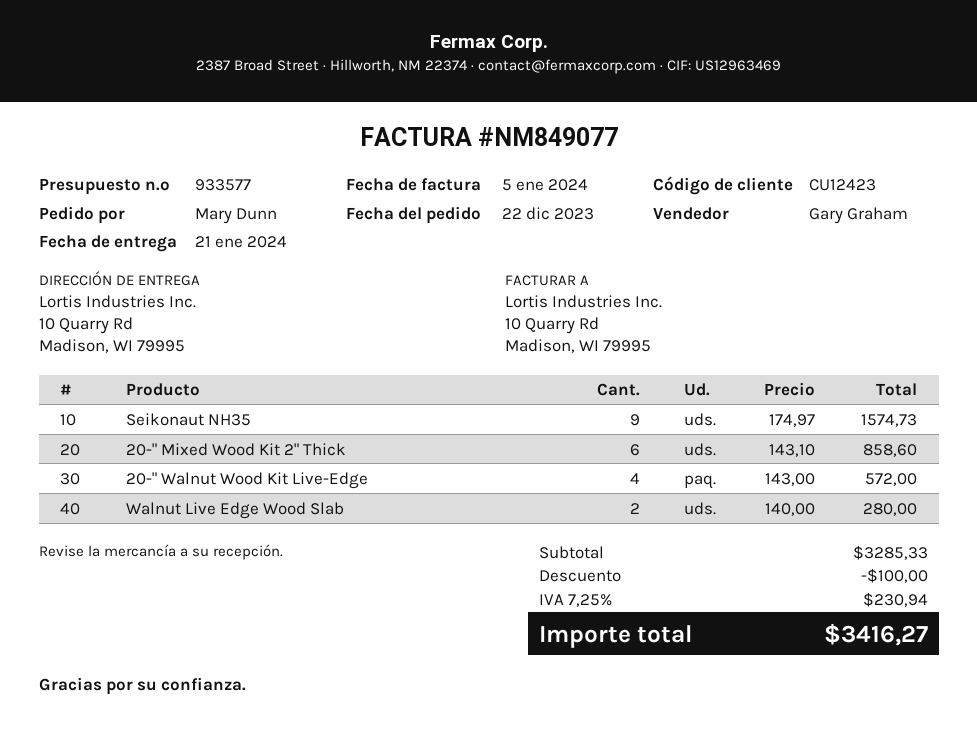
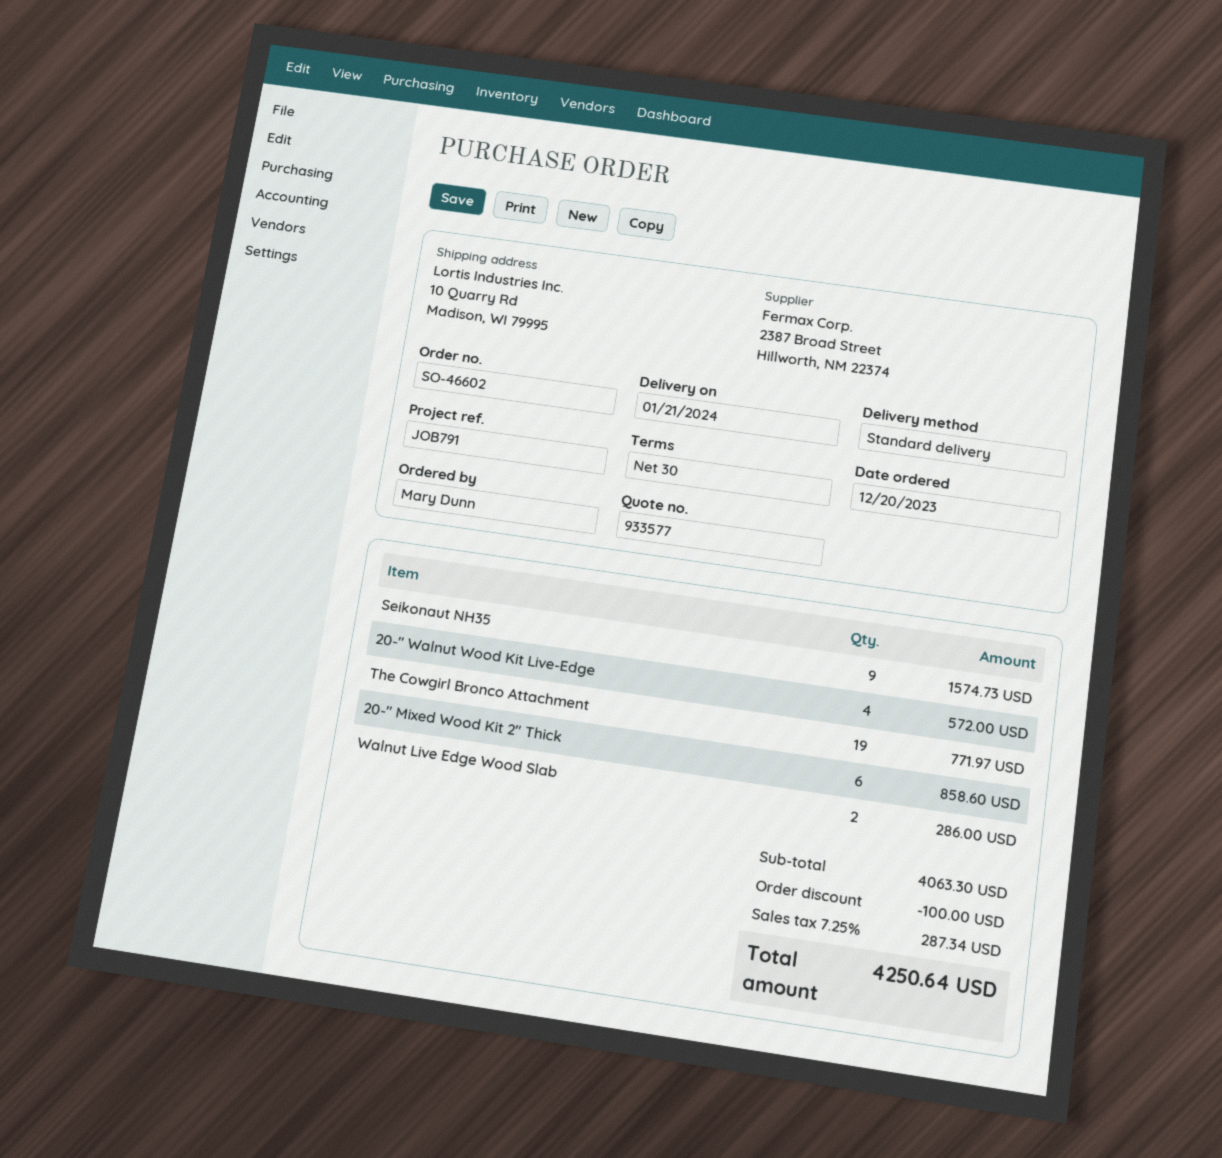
order date: 2023-12-22 -> 2023-12-20
Walnut Live Edge Wood Slab: 2 for 280.00 -> 2 for 286.00
The Cowgirl Bronco Attachment: none -> 19 for 771.97
subtotal: 3285.33 -> 4063.30
tax: 7.25% = 230.94 -> 7.25% = 287.34
total: 3416.27 -> 4250.64

